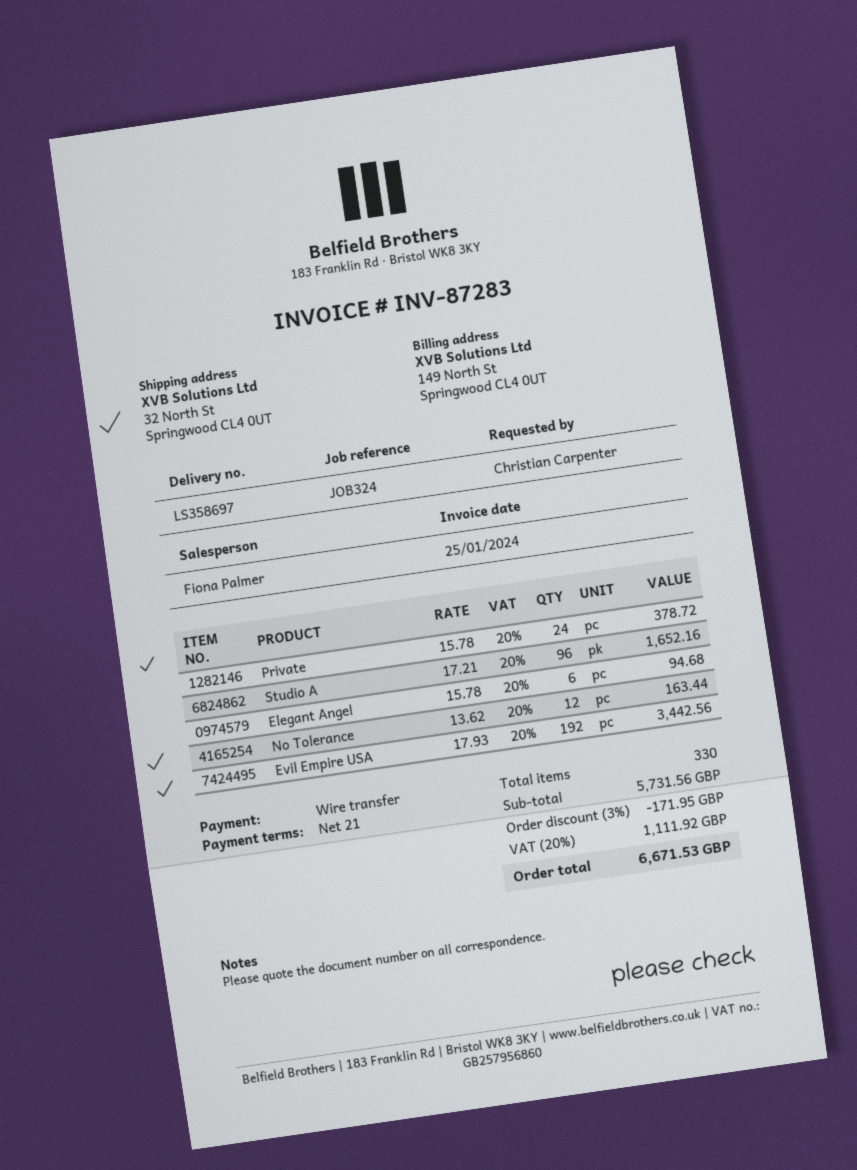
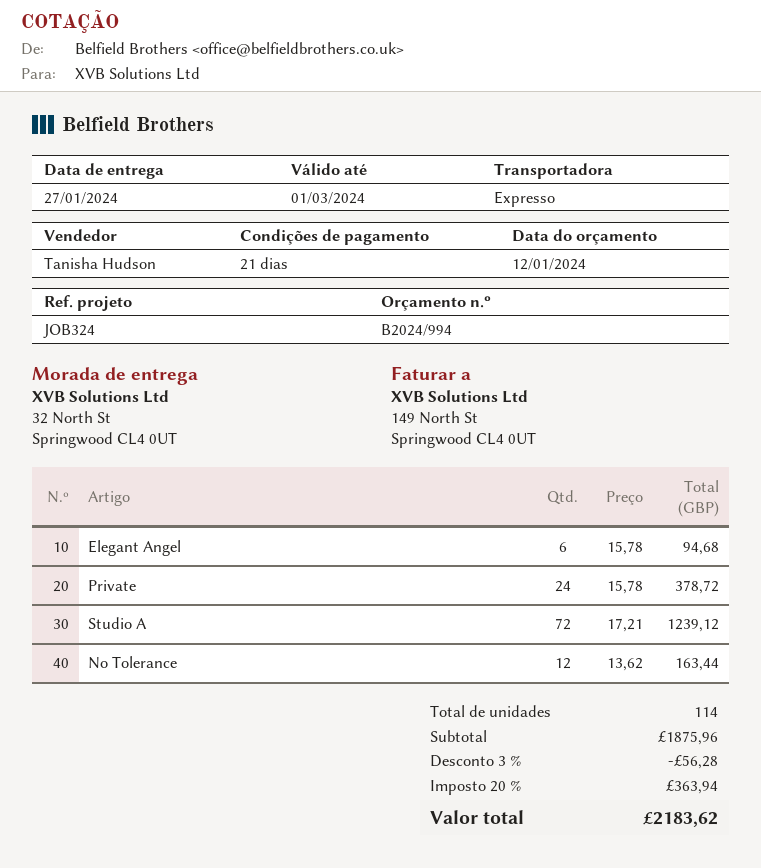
sales rep: Fiona Palmer -> Tanisha Hudson
Studio A: 96 x 17.21 = 1652.16 -> 72 x 17.21 = 1239.12
Evil Empire USA: 192 x 17.93 = 3442.56 -> none
total quantity: 330 -> 114
subtotal: 5731.56 -> 1875.96
discount: 3% = 171.95 -> 3% = 56.28
tax: 20% = 1111.92 -> 20% = 363.94
total: 6671.53 -> 2183.62

